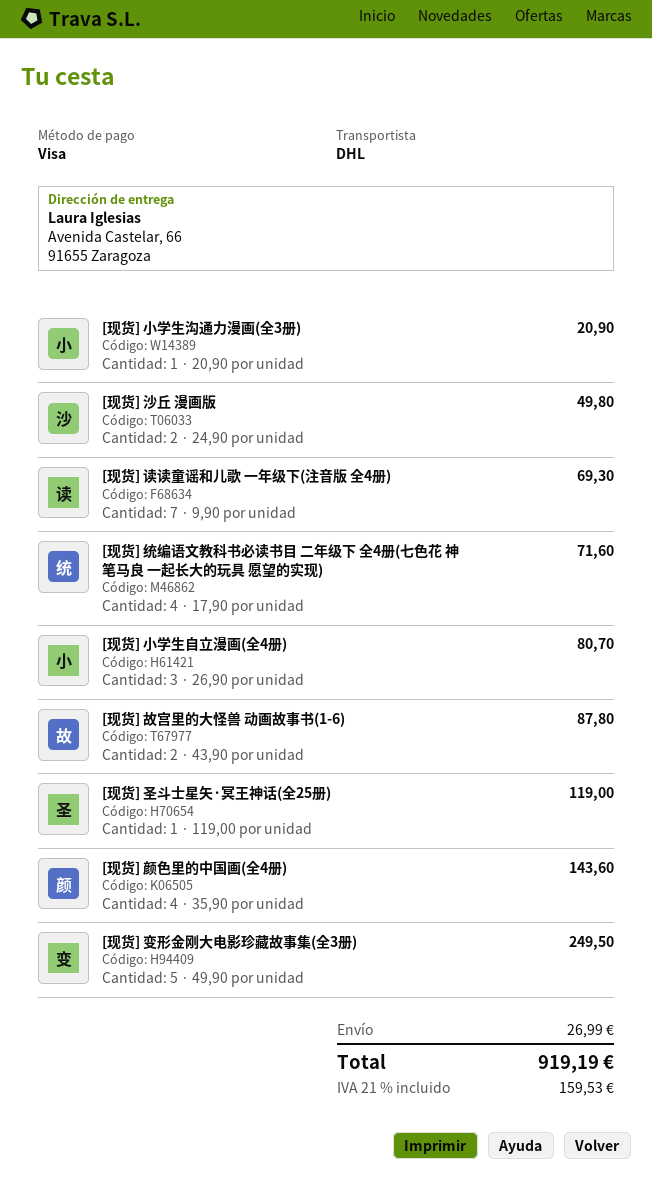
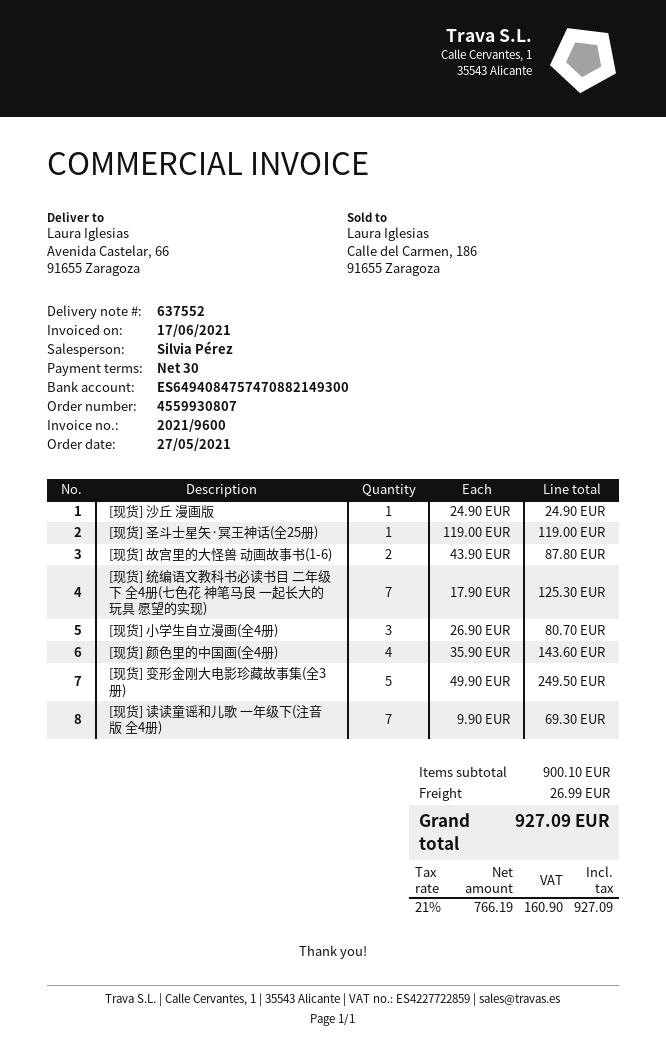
[现货] 小学生沟通力漫画(全3册): 1 x 20.90 = 20.90 -> none
[现货] 沙丘 漫画版: 2 x 24.90 = 49.80 -> 1 x 24.90 = 24.90
[现货] 统编语文教科书必读书目 二年级下 全4册(七色花 神笔马良 一起长大的玩具 愿望的实现): 4 x 17.90 = 71.60 -> 7 x 17.90 = 125.30
tax: 21% = 159.53 -> 21% = 160.90
total: 919.19 -> 927.09

